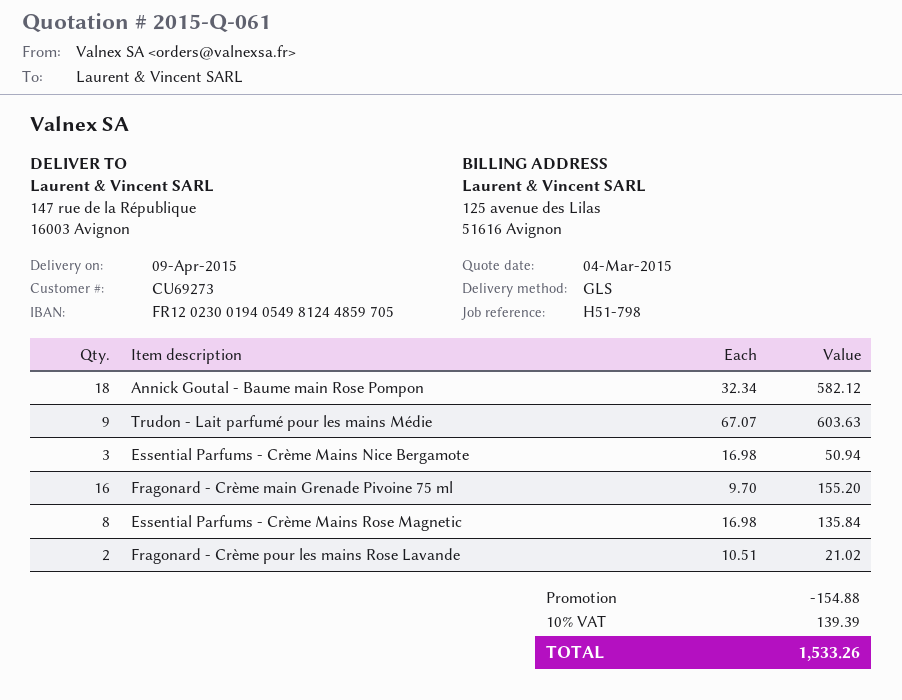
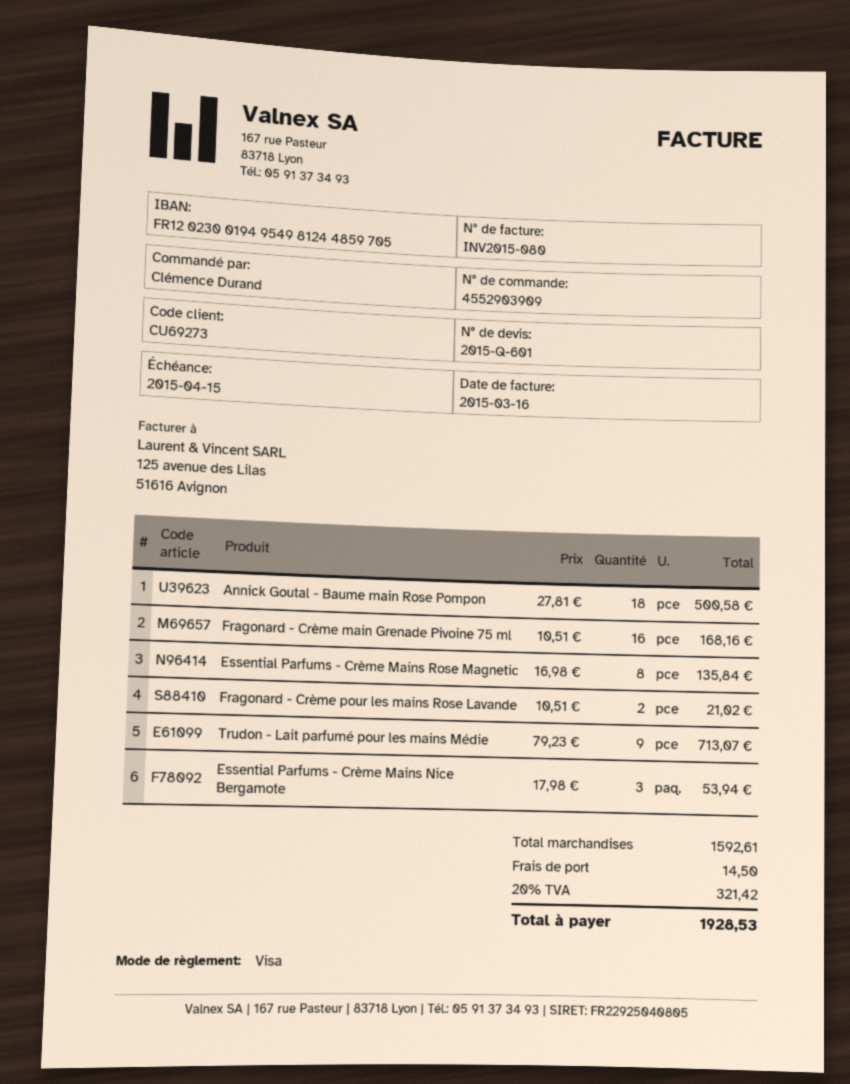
quote number: 2015-Q-061 -> 2015-Q-601
bank account: FR1202300194054981244859705 -> FR1202300194954981244859705
Annick Goutal - Baume main Rose Pompon: 18 x 32.34 = 582.12 -> 18 x 27.81 = 500.58
Trudon - Lait parfumé pour les mains Médie: 9 x 67.07 = 603.63 -> 9 x 79.23 = 713.07
Essential Parfums - Crème Mains Nice Bergamote: 3 x 16.98 = 50.94 -> 3 x 17.98 = 53.94
Fragonard - Crème main Grenade Pivoine 75 ml: 16 x 9.70 = 155.20 -> 16 x 10.51 = 168.16
discount: 154.88 -> none
shipping: none -> 14.50
tax: 10% = 139.39 -> 20% = 321.42
total: 1533.26 -> 1928.53

